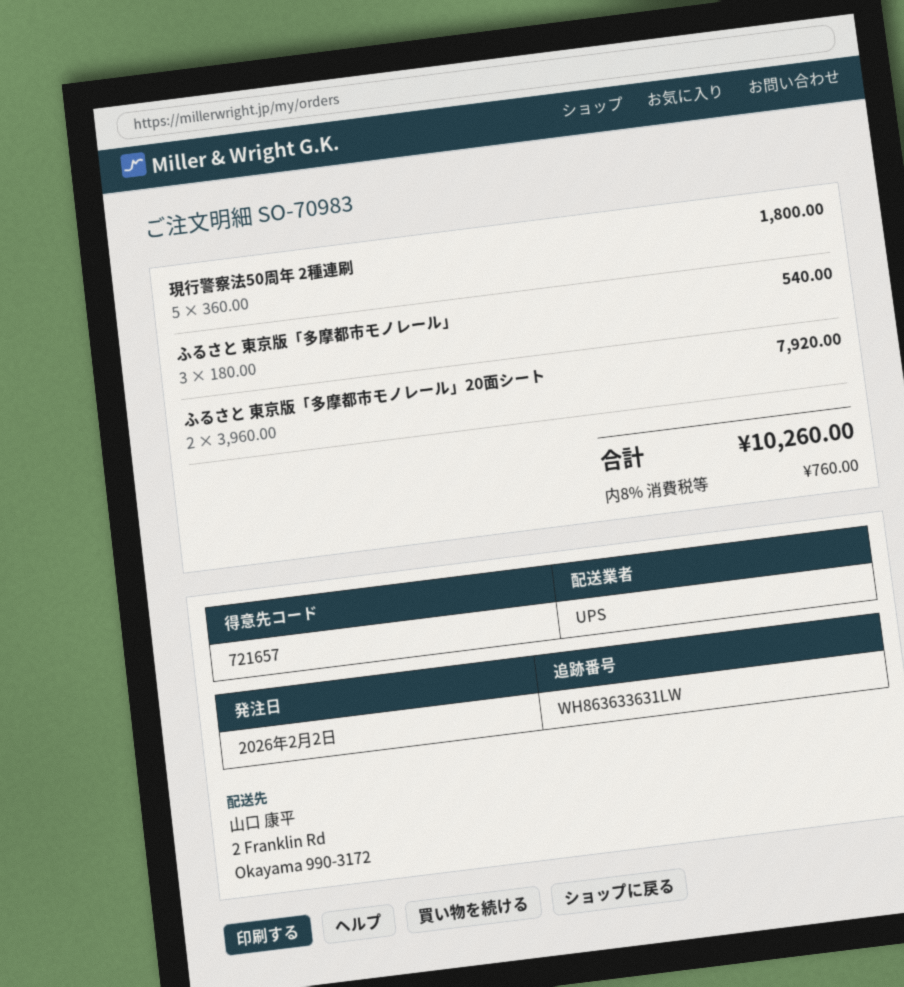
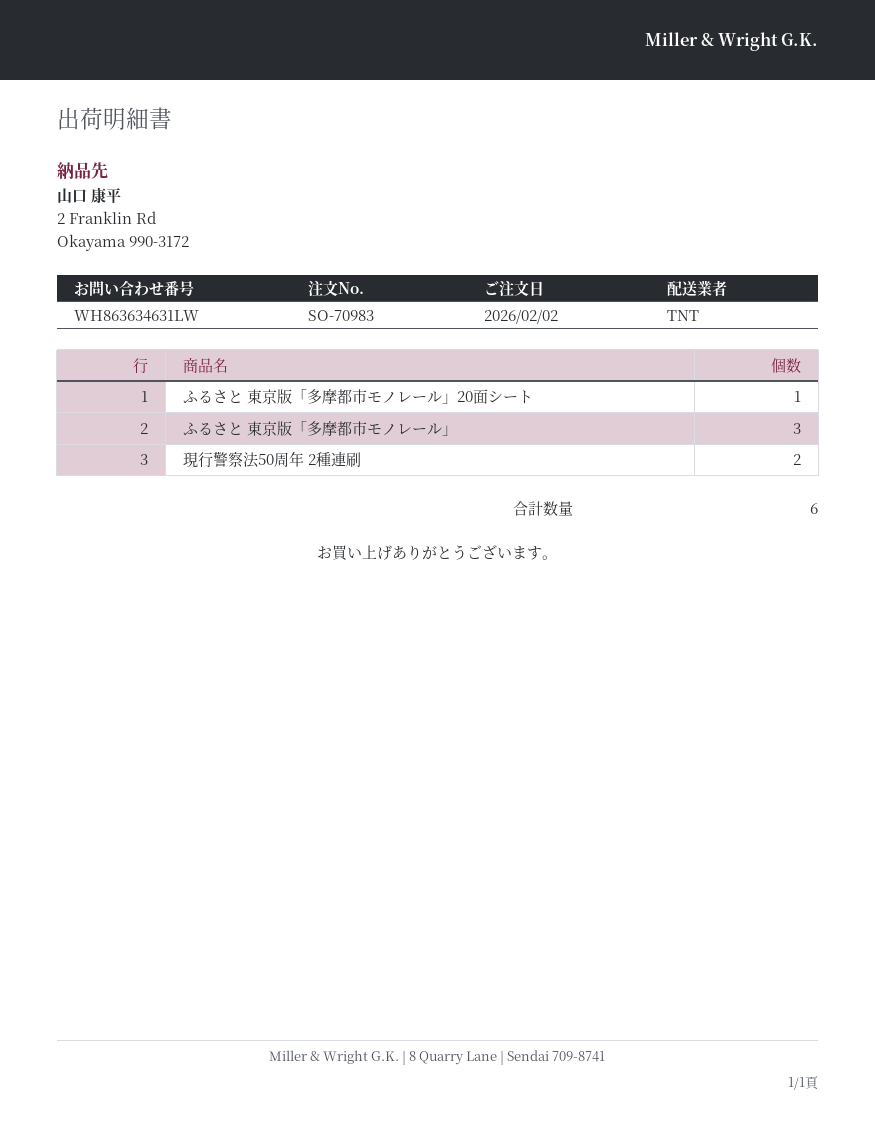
shipping method: UPS -> TNT
tracking number: WH863633631LW -> WH863634631LW
現行警察法50周年 2種連刷: 5 -> 2
ふるさと 東京版「多摩都市モノレール」20面シート: 2 -> 1

